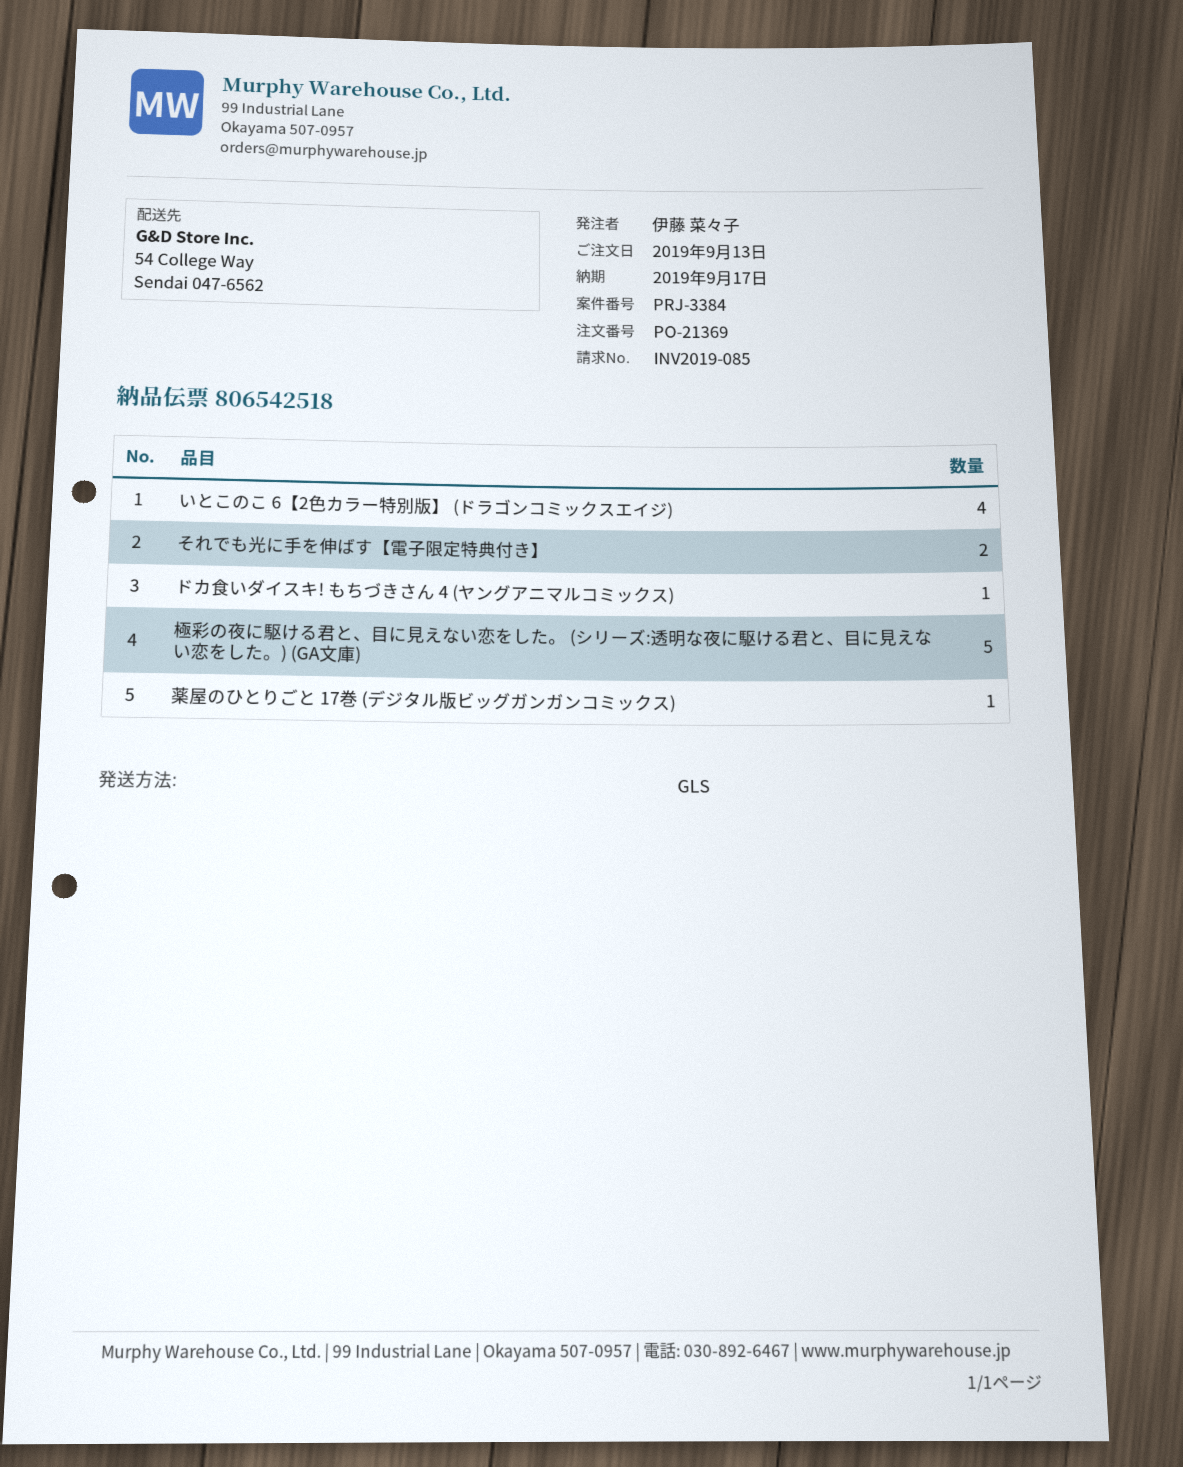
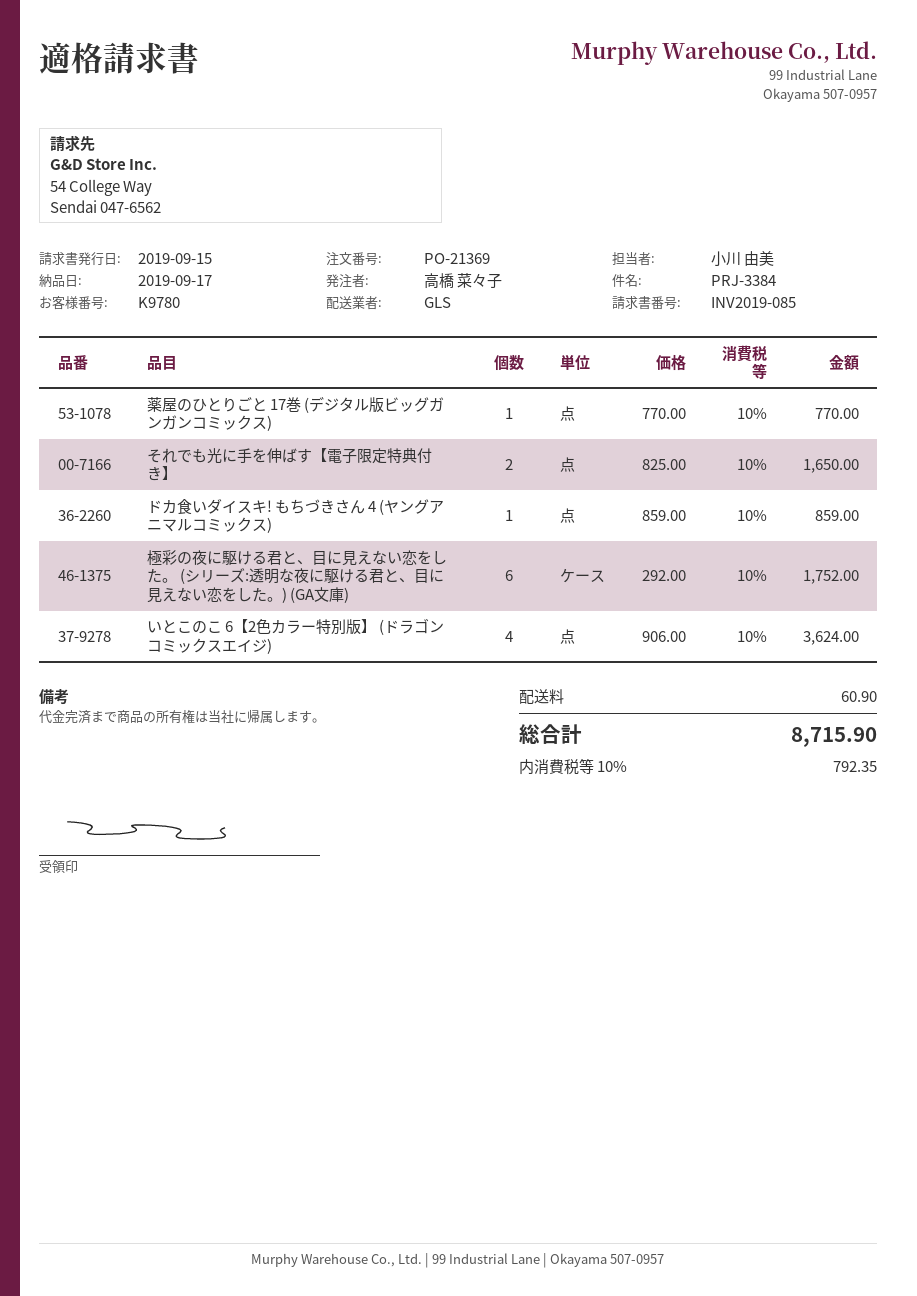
ordered by: 伊藤 菜々子 -> 高橋 菜々子
極彩の夜に駆ける君と、目に見えない恋をした。 (シリーズ:透明な夜に駆ける君と、目に見えない恋をした。) (GA文庫): 5 -> 6

